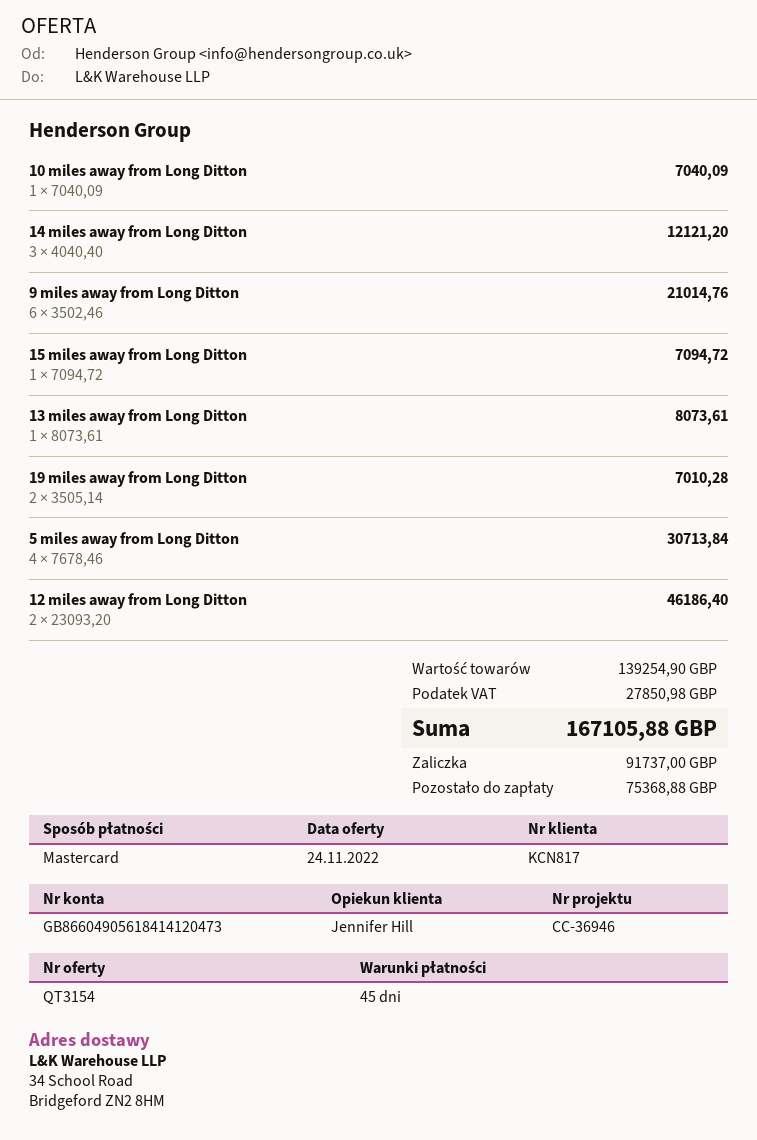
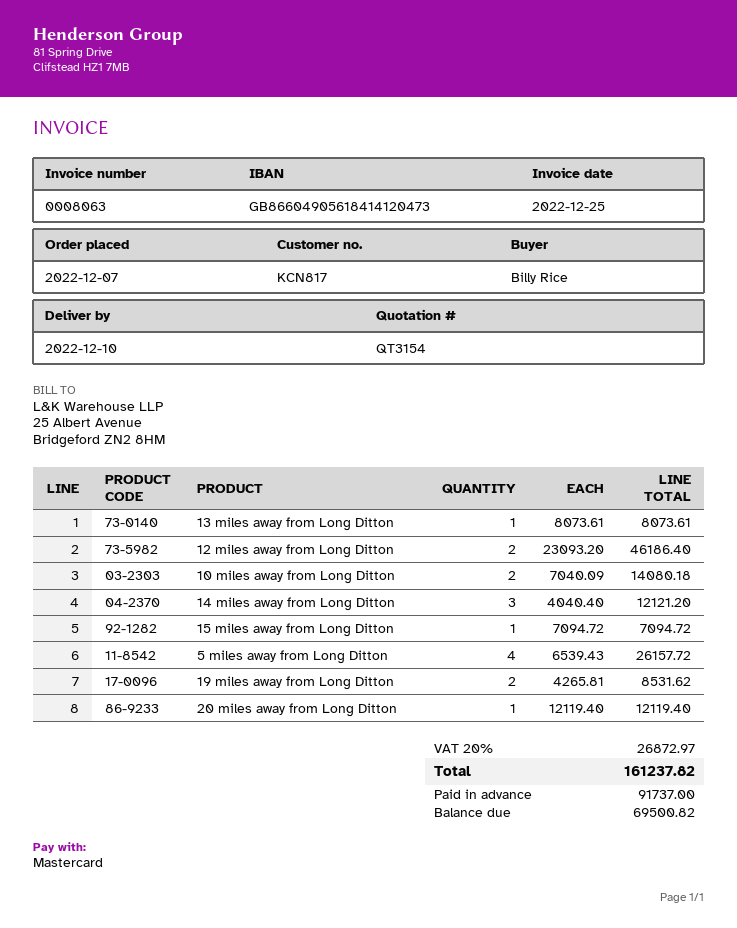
10 miles away from Long Ditton: 1 x 7040.09 = 7040.09 -> 2 x 7040.09 = 14080.18
9 miles away from Long Ditton: 6 x 3502.46 = 21014.76 -> none
19 miles away from Long Ditton: 2 x 3505.14 = 7010.28 -> 2 x 4265.81 = 8531.62
5 miles away from Long Ditton: 4 x 7678.46 = 30713.84 -> 4 x 6539.43 = 26157.72
20 miles away from Long Ditton: none -> 1 x 12119.40 = 12119.40
tax: 27850.98 -> 26872.97
total: 167105.88 -> 161237.82
balance: 75368.88 -> 69500.82

